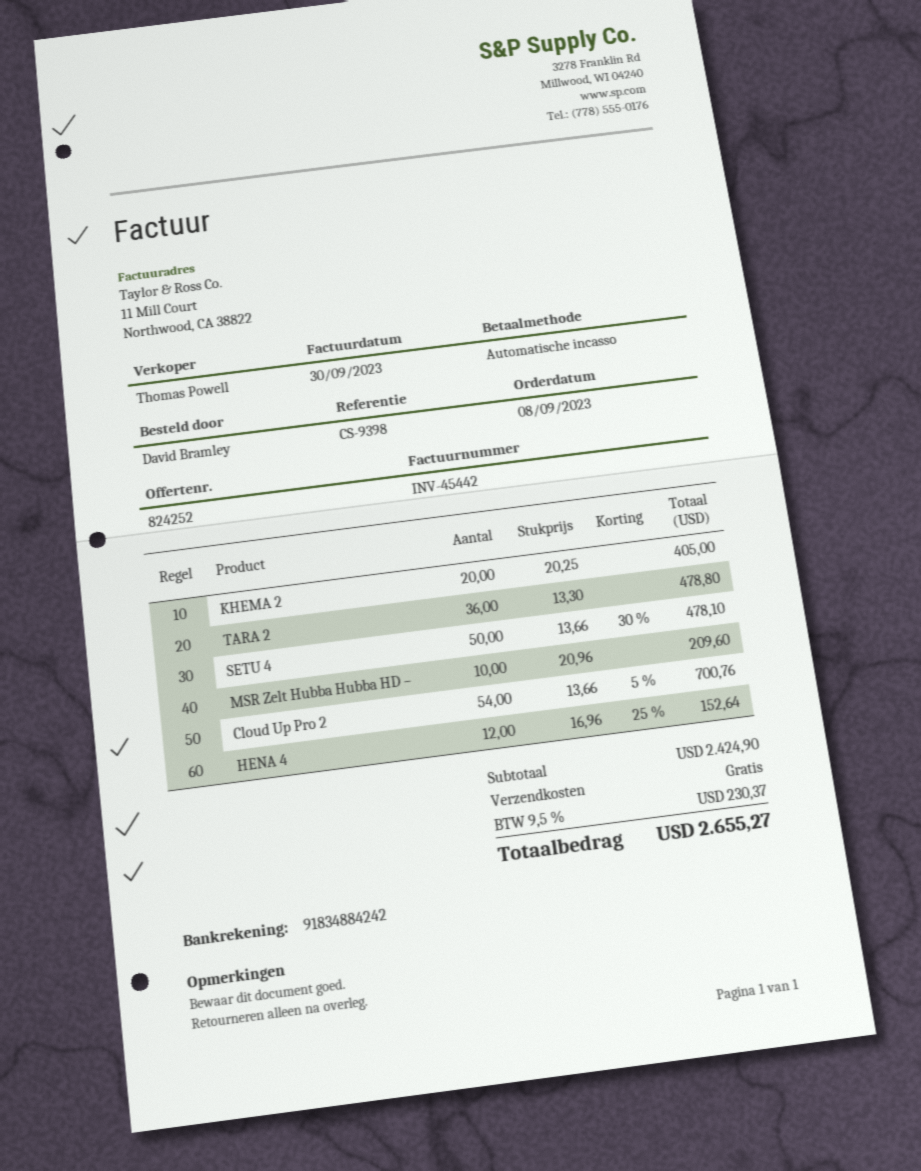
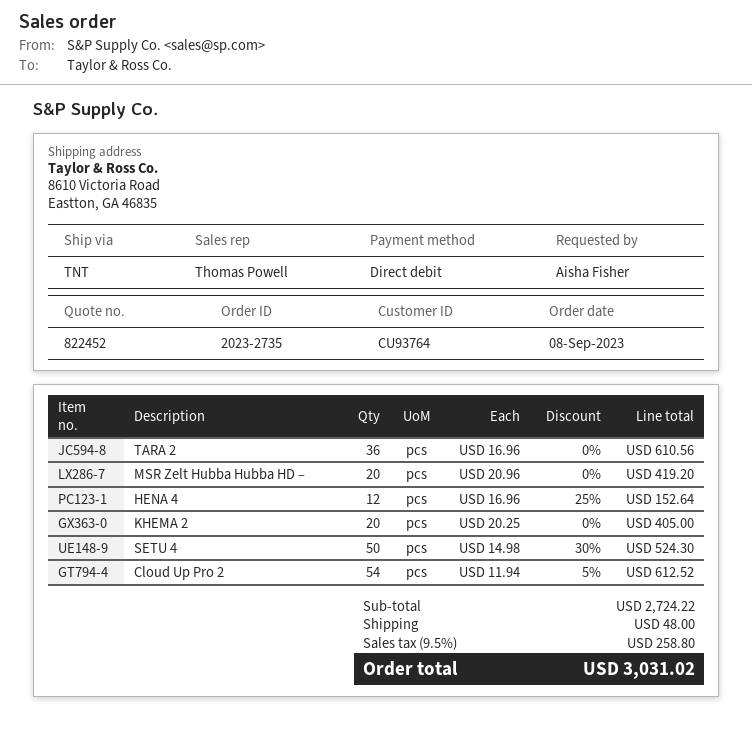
quote number: 824252 -> 822452
ordered by: David Bramley -> Aisha Fisher
TARA 2: 36 x 13.30 = 478.80 -> 36 x 16.96 = 610.56
SETU 4: 50 x 13.66 - 30% = 478.10 -> 50 x 14.98 - 30% = 524.30
MSR Zelt Hubba Hubba HD –: 10 x 20.96 = 209.60 -> 20 x 20.96 = 419.20
Cloud Up Pro 2: 54 x 13.66 - 5% = 700.76 -> 54 x 11.94 - 5% = 612.52
subtotal: 2424.90 -> 2724.22
shipping: 0.00 -> 48.00
tax: 9.5% = 230.37 -> 9.5% = 258.80
total: 2655.27 -> 3031.02

